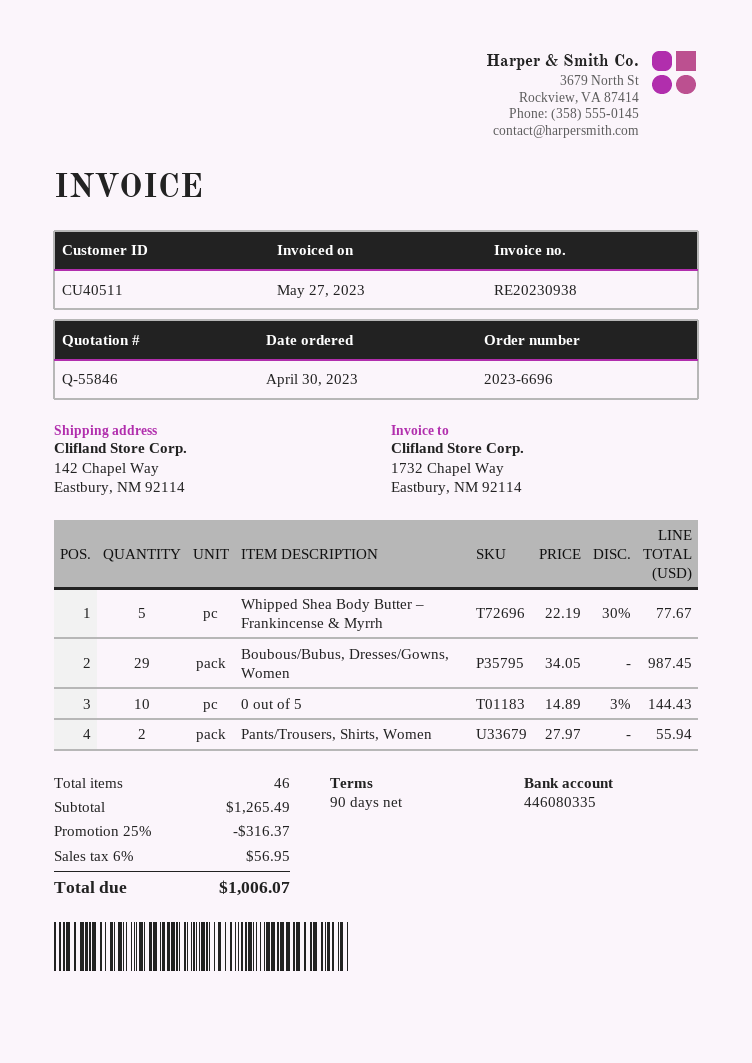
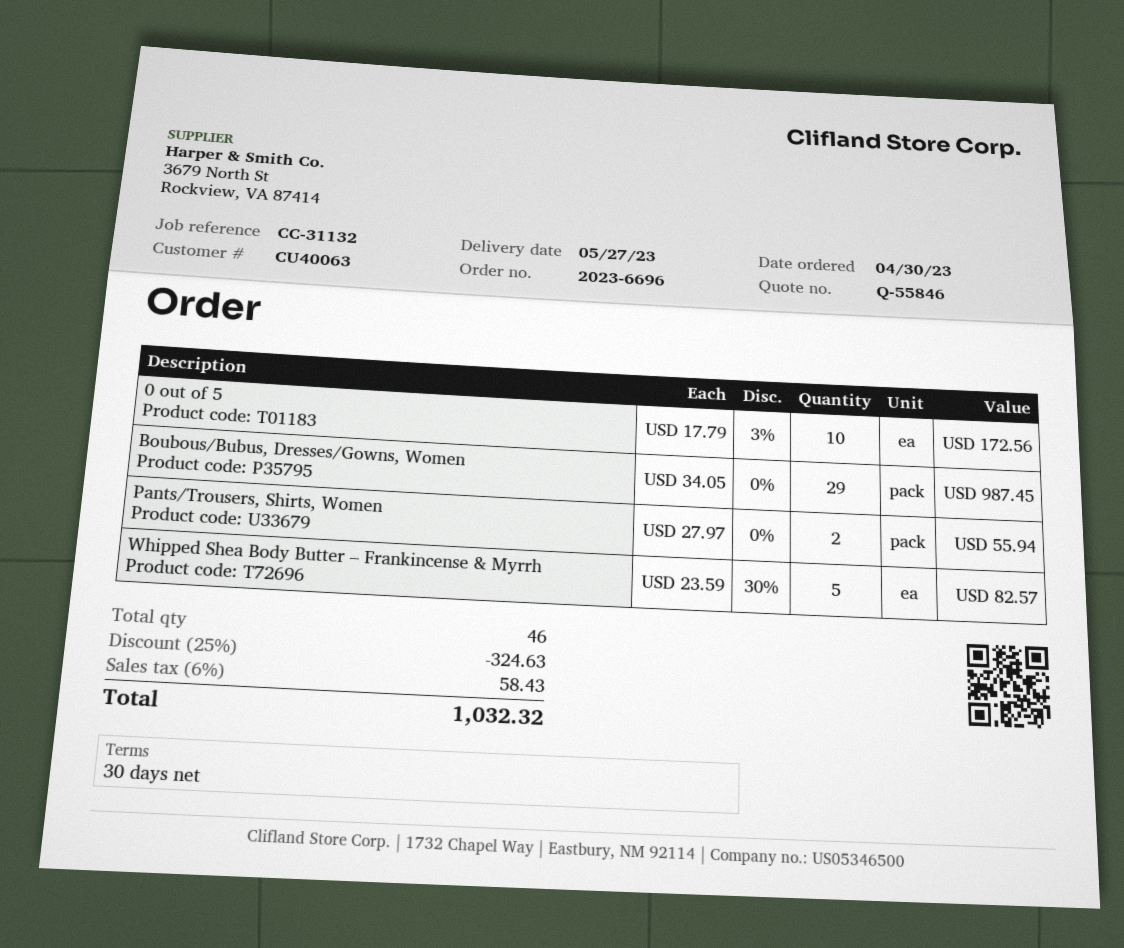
payment terms: 90 days -> 30 days
customer number: CU40511 -> CU40063
Whipped Shea Body Butter – Frankincense & Myrrh: 5 x 22.19 - 30% = 77.67 -> 5 x 23.59 - 30% = 82.57
0 out of 5: 10 x 14.89 - 3% = 144.43 -> 10 x 17.79 - 3% = 172.56
discount: 25% = 316.37 -> 25% = 324.63
tax: 6% = 56.95 -> 6% = 58.43
total: 1006.07 -> 1032.32

